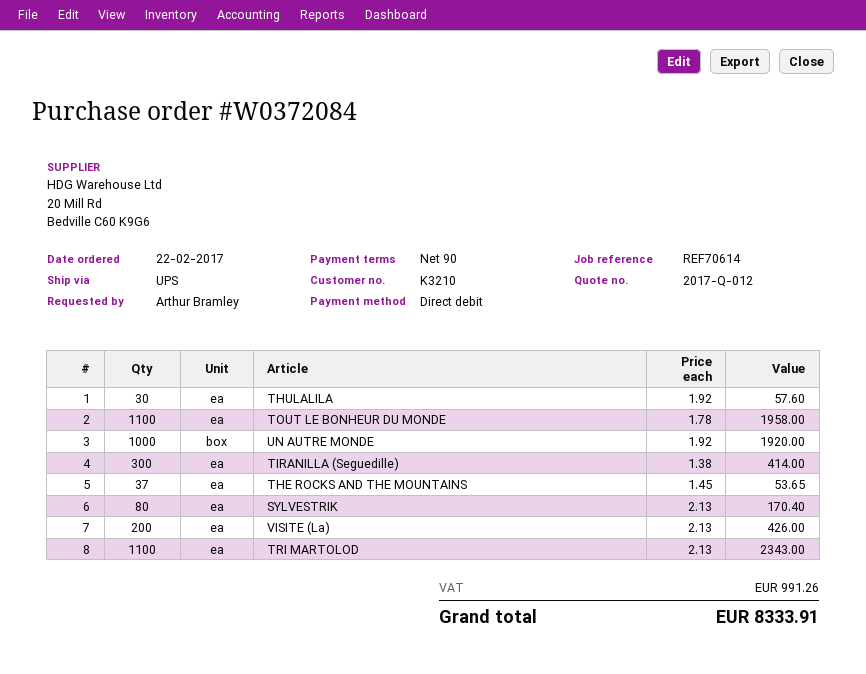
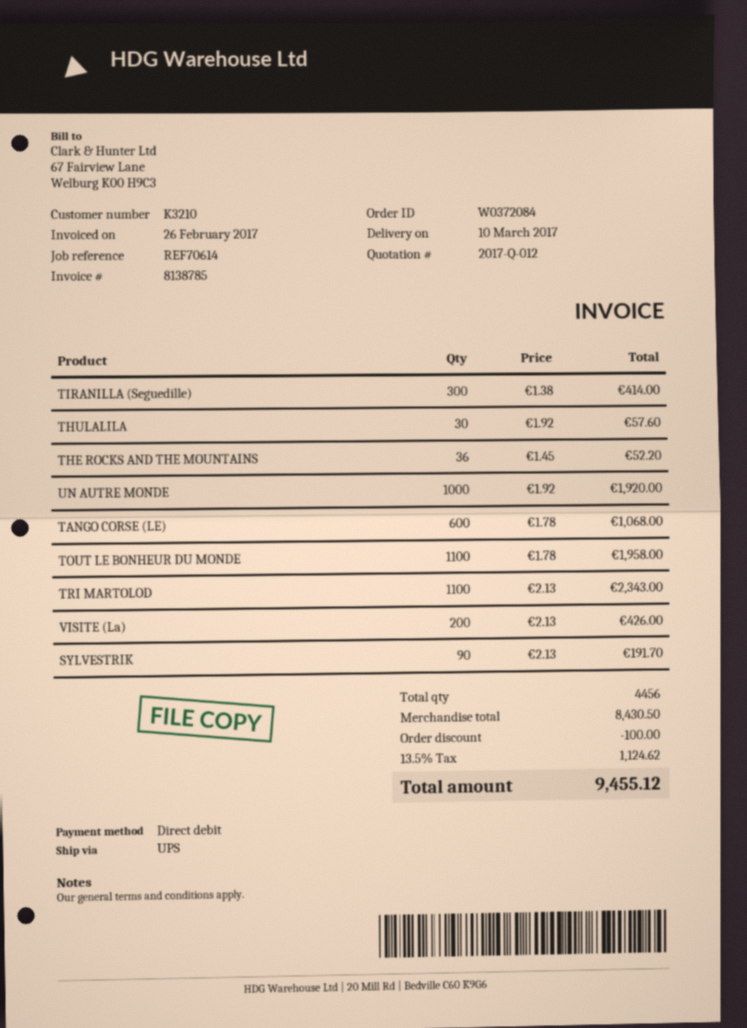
THE ROCKS AND THE MOUNTAINS: 37 x 1.45 = 53.65 -> 36 x 1.45 = 52.20
SYLVESTRIK: 80 x 2.13 = 170.40 -> 90 x 2.13 = 191.70
TANGO CORSE (LE): none -> 600 x 1.78 = 1068.00
discount: none -> 100.00
tax: 991.26 -> 1124.62
total: 8333.91 -> 9455.12

